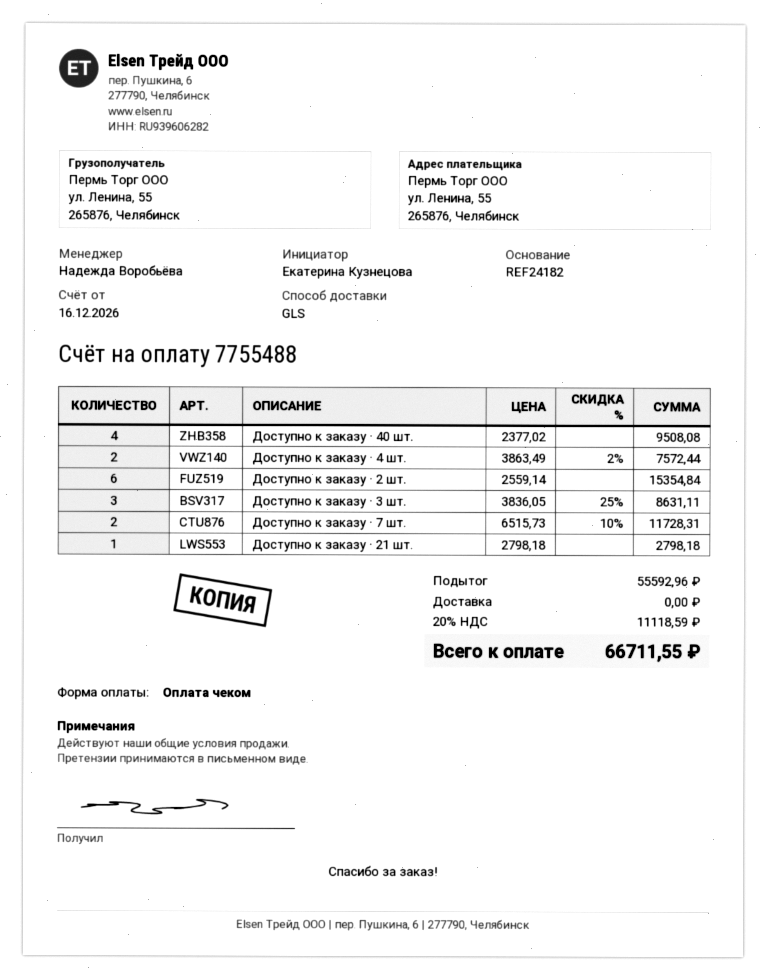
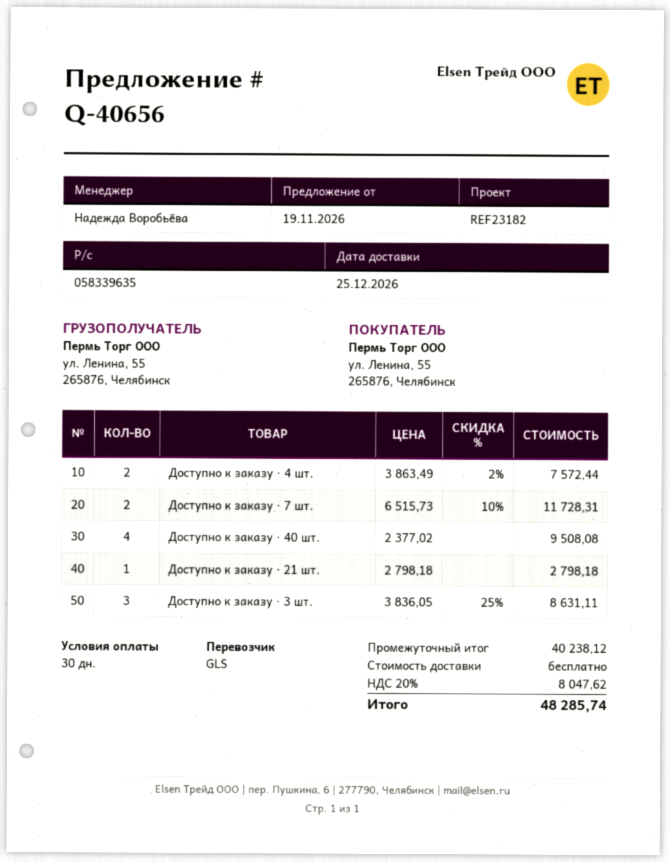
reference: REF24182 -> REF23182
Доступно к заказу · 2 шт.: 6 x 2559.14 = 15354.84 -> none
subtotal: 55592.96 -> 40238.12
tax: 20% = 11118.59 -> 20% = 8047.62
total: 66711.55 -> 48285.74

